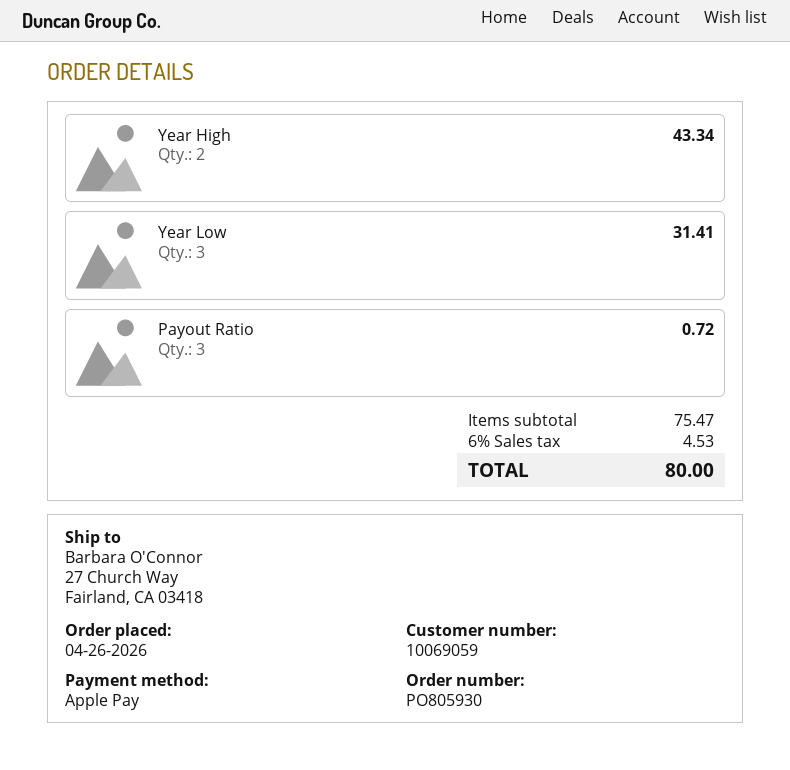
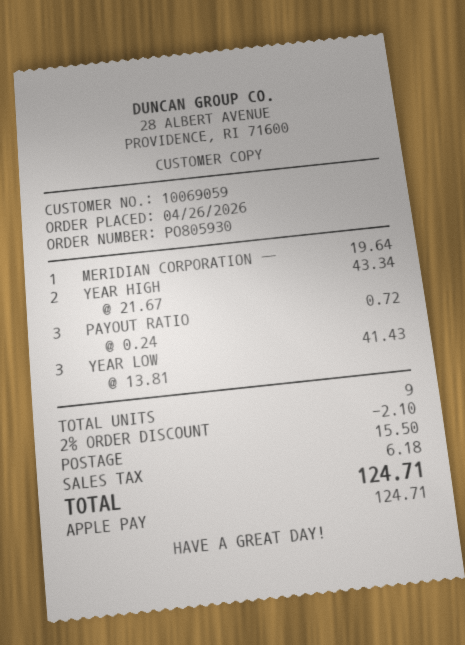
Year Low: 3 for 31.41 -> 3 for 41.43
MERIDIAN CORPORATION —: none -> 1 for 19.64
discount: none -> 2% = 2.10
shipping: none -> 15.50
tax: 4.53 -> 6.18
total: 80.00 -> 124.71

